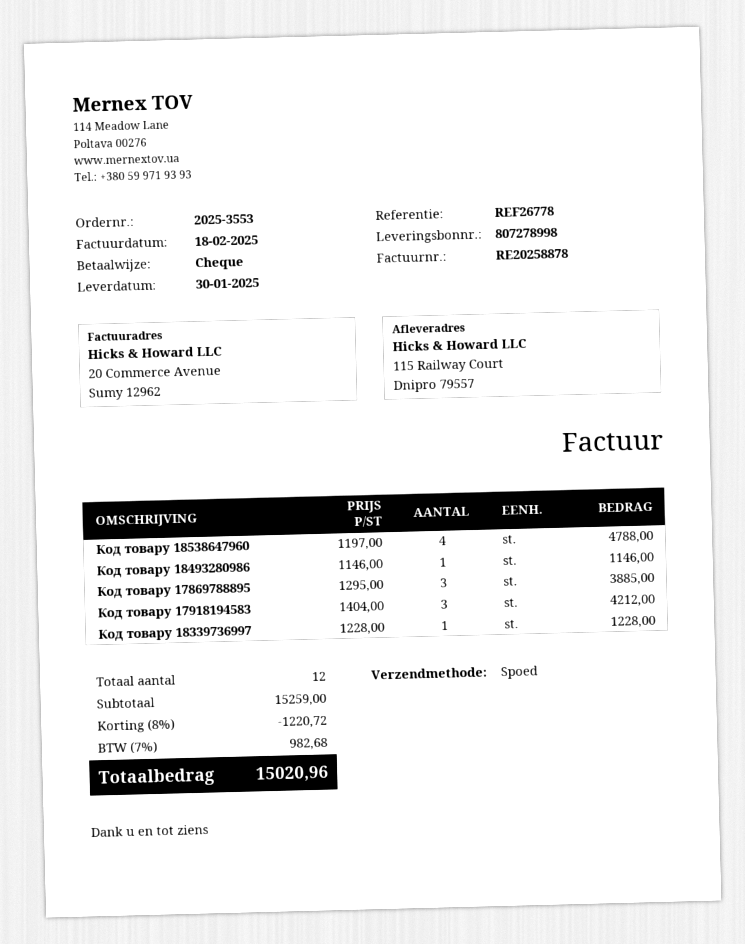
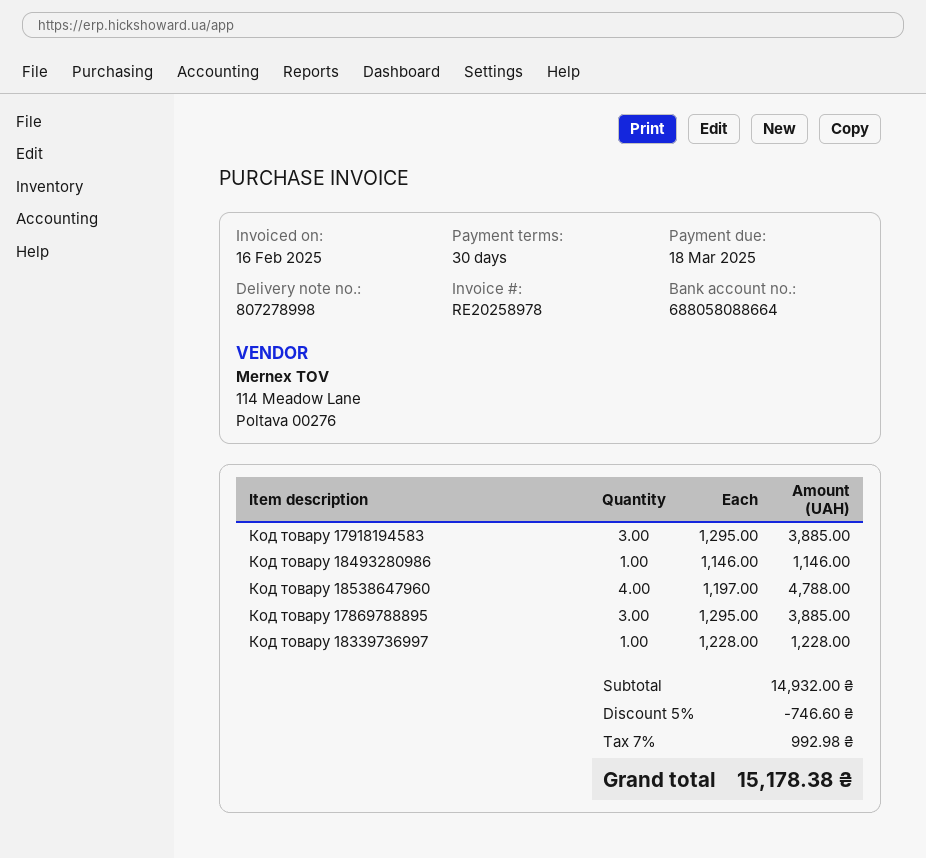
invoice number: RE20258878 -> RE20258978
invoice date: 2025-02-18 -> 2025-02-16
Код товару 17918194583: 3 x 1404.00 = 4212.00 -> 3 x 1295.00 = 3885.00
subtotal: 15259.00 -> 14932.00
discount: 8% = 1220.72 -> 5% = 746.60
tax: 7% = 982.68 -> 7% = 992.98
total: 15020.96 -> 15178.38

